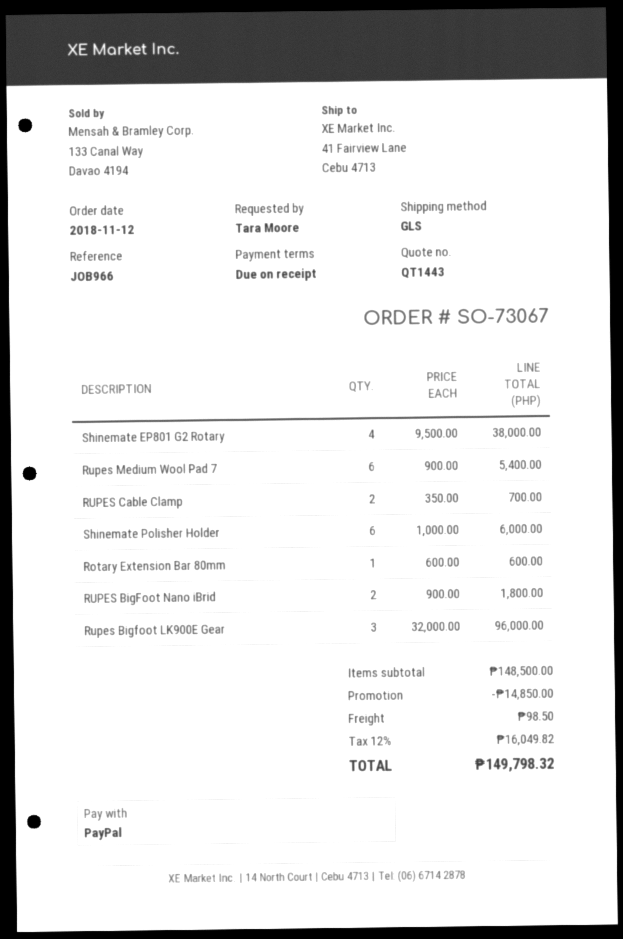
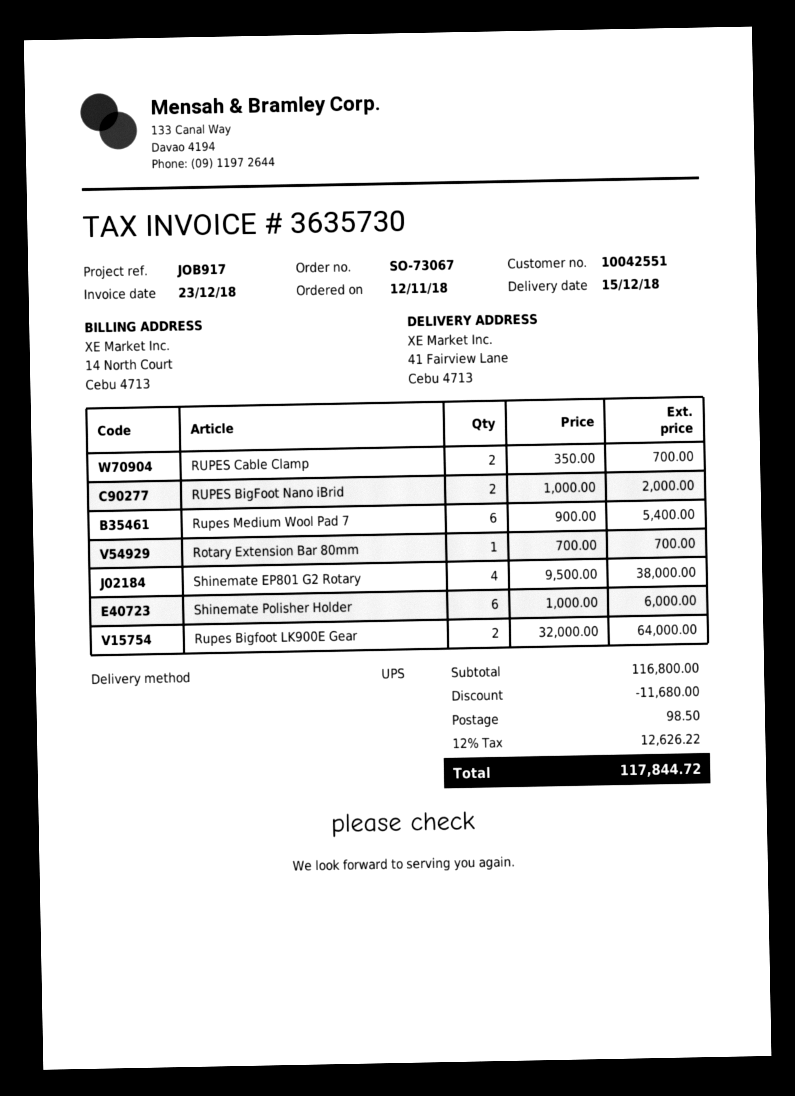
reference: JOB966 -> JOB917
shipping method: GLS -> UPS
Rotary Extension Bar 80mm: 1 x 600.00 = 600.00 -> 1 x 700.00 = 700.00
RUPES BigFoot Nano iBrid: 2 x 900.00 = 1800.00 -> 2 x 1000.00 = 2000.00
Rupes Bigfoot LK900E Gear: 3 x 32000.00 = 96000.00 -> 2 x 32000.00 = 64000.00
subtotal: 148500.00 -> 116800.00
discount: 14850.00 -> 11680.00
tax: 12% = 16049.82 -> 12% = 12626.22
total: 149798.32 -> 117844.72

